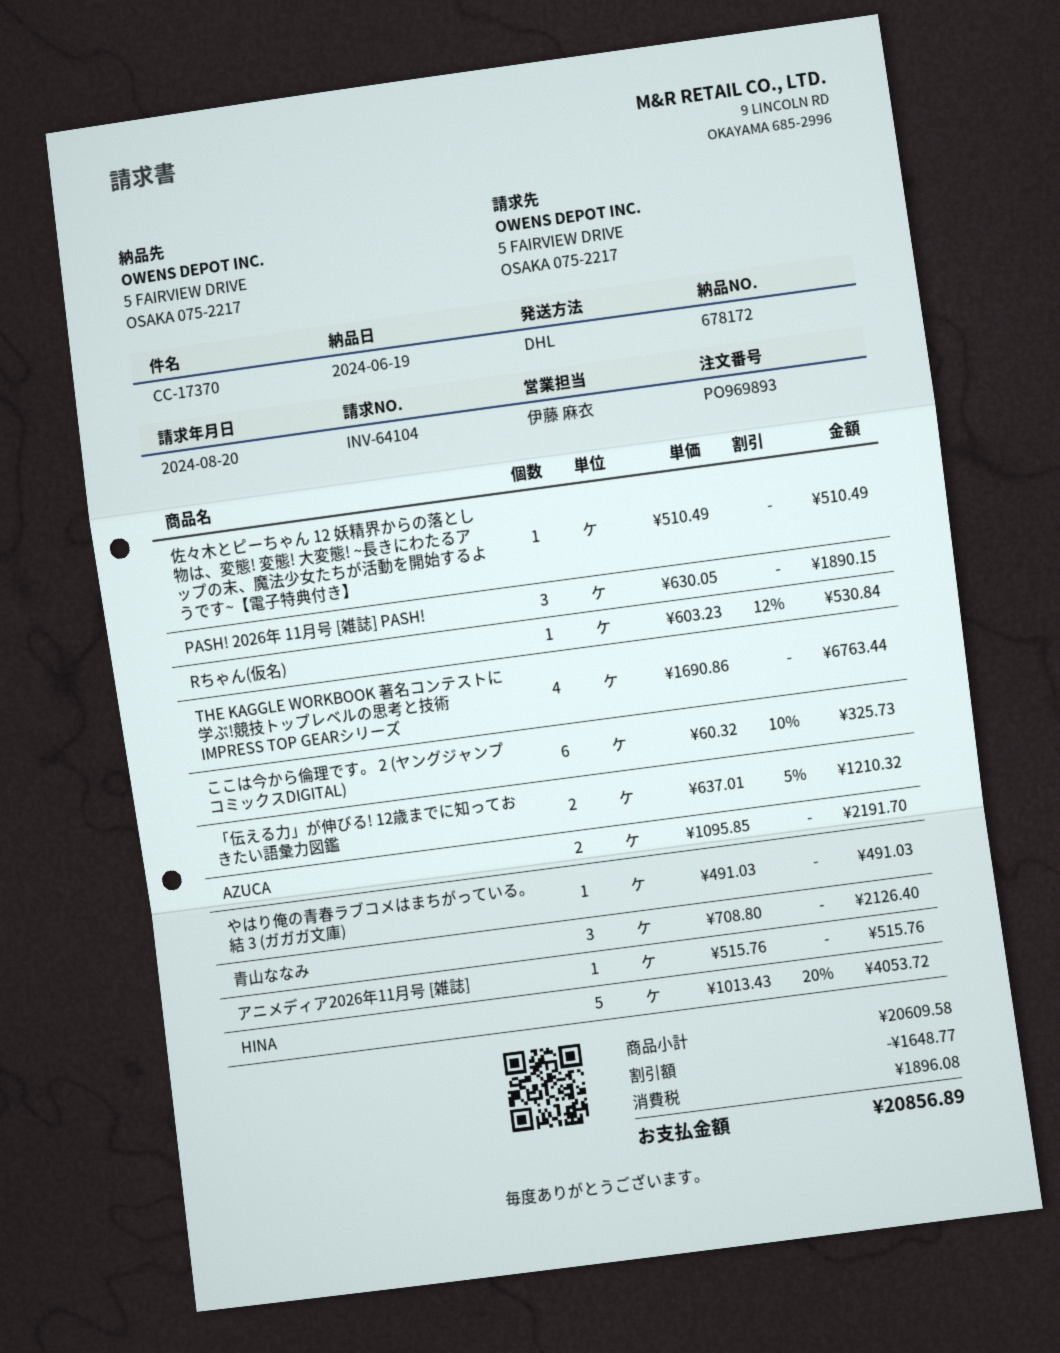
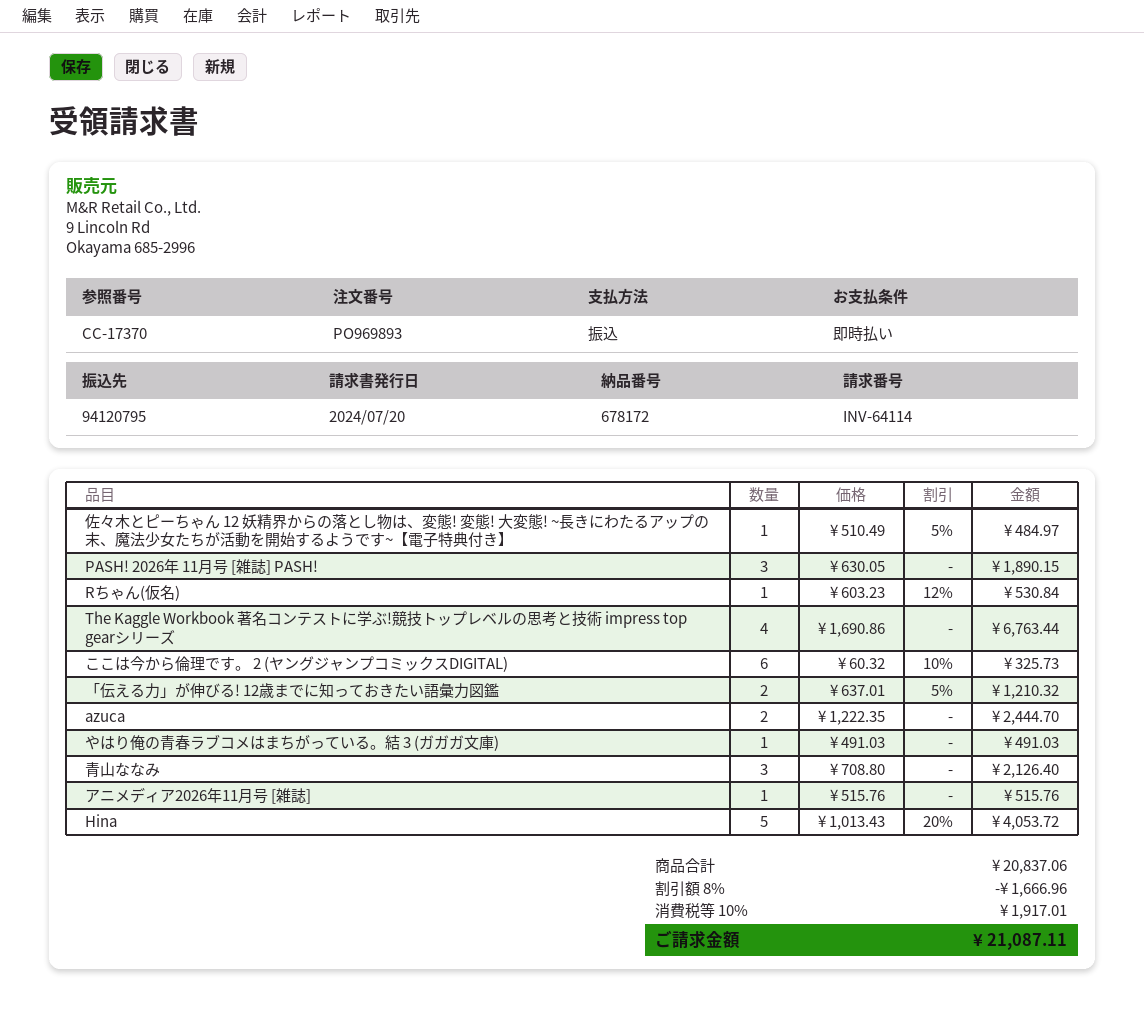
invoice number: INV-64104 -> INV-64114
invoice date: 2024-08-20 -> 2024-07-20
佐々木とピーちゃん 12 妖精界からの落とし物は、変態! 変態! 大変態! ~長きにわたるアップの末、魔法少女たちが活動を開始するようです~【電子特典付き】: 1 x 510.49 = 510.49 -> 1 x 510.49 - 5% = 484.97
AZUCA: 2 x 1095.85 = 2191.70 -> 2 x 1222.35 = 2444.70
subtotal: 20609.58 -> 20837.06
discount: 1648.77 -> 1666.96
tax: 1896.08 -> 1917.01
total: 20856.89 -> 21087.11

